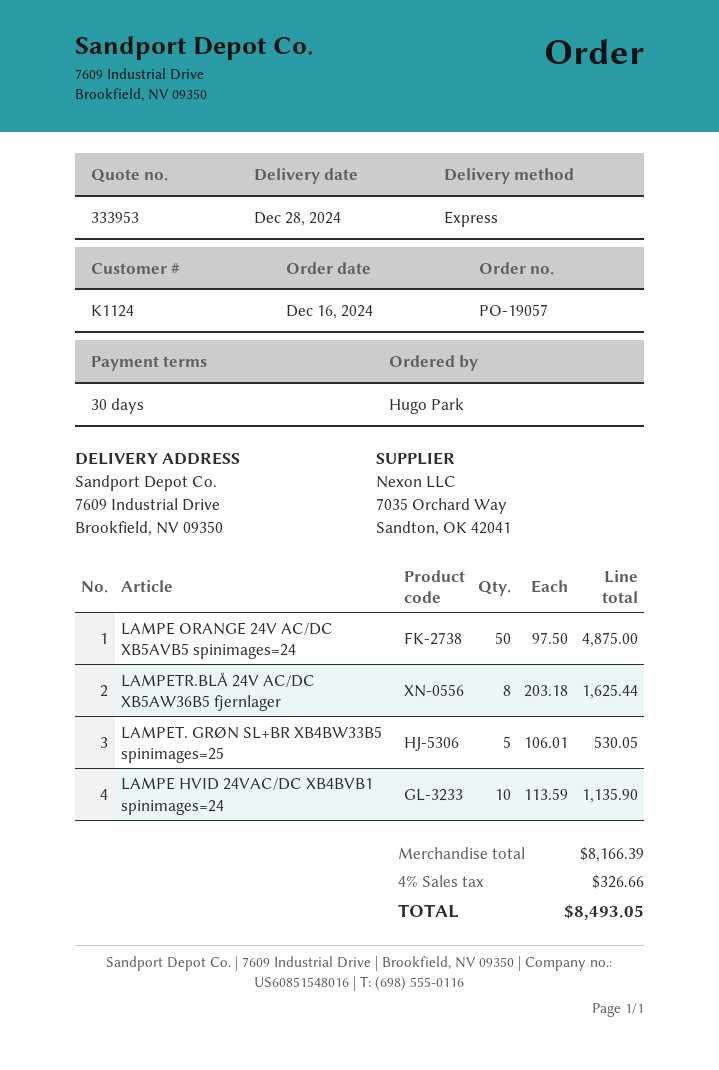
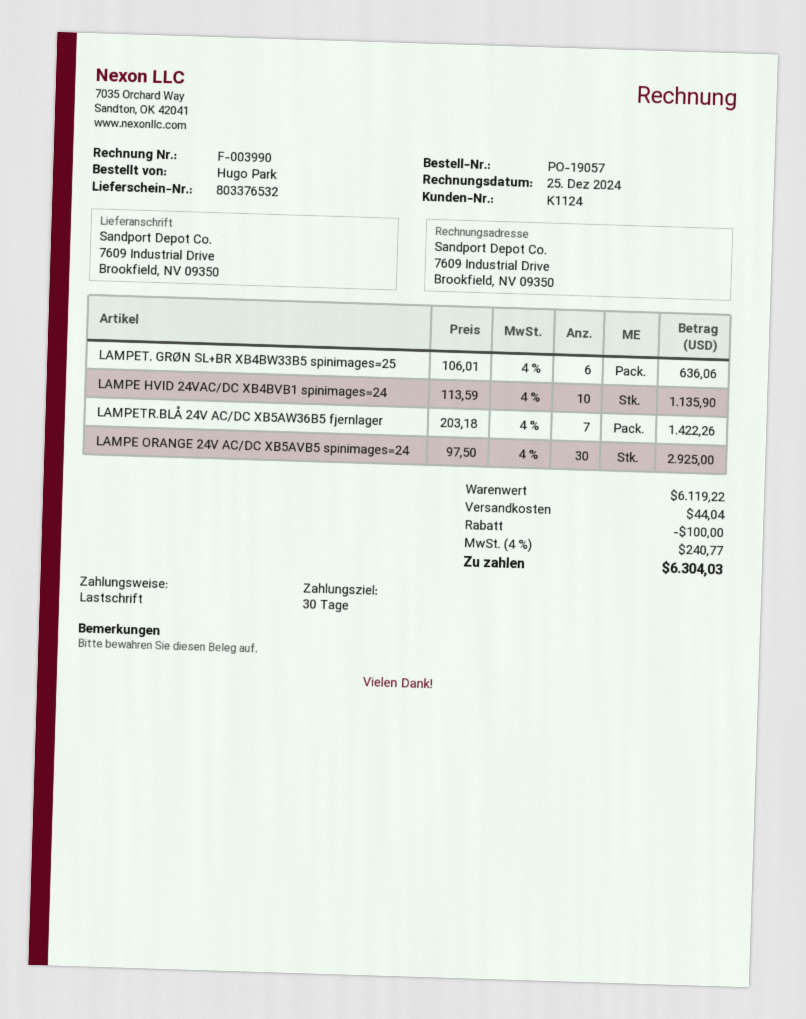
LAMPE ORANGE 24V AC/DC XB5AVB5 spinimages=24: 50 x 97.50 = 4875.00 -> 30 x 97.50 = 2925.00
LAMPETR.BLÅ 24V AC/DC XB5AW36B5 fjernlager: 8 x 203.18 = 1625.44 -> 7 x 203.18 = 1422.26
LAMPET. GRØN SL+BR XB4BW33B5 spinimages=25: 5 x 106.01 = 530.05 -> 6 x 106.01 = 636.06
subtotal: 8166.39 -> 6119.22
discount: none -> 100.00
shipping: none -> 44.04
tax: 4% = 326.66 -> 4% = 240.77
total: 8493.05 -> 6304.03

